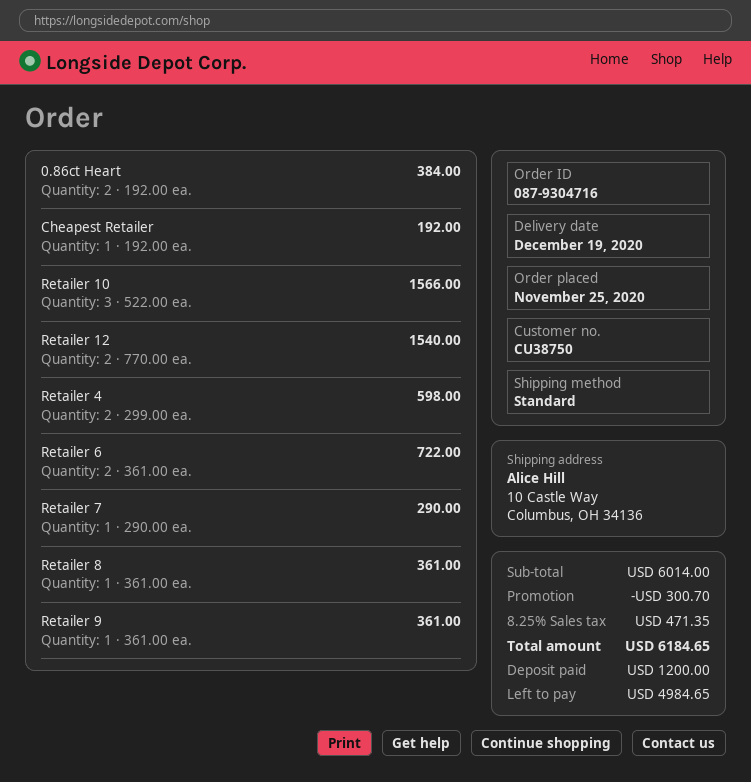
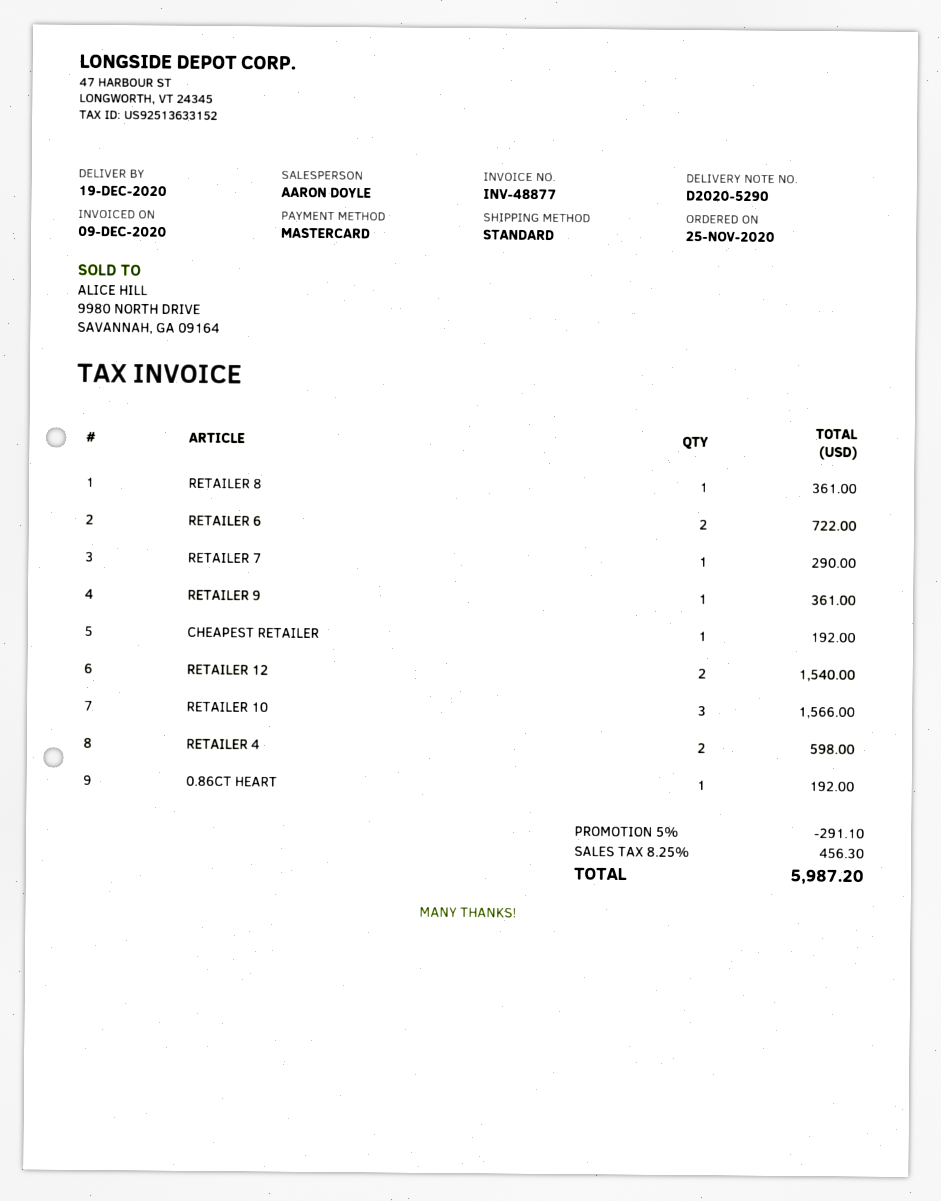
0.86ct Heart: 2 for 384.00 -> 1 for 192.00
discount: 300.70 -> 291.10
tax: 8.25% = 471.35 -> 8.25% = 456.30
total: 6184.65 -> 5987.20

